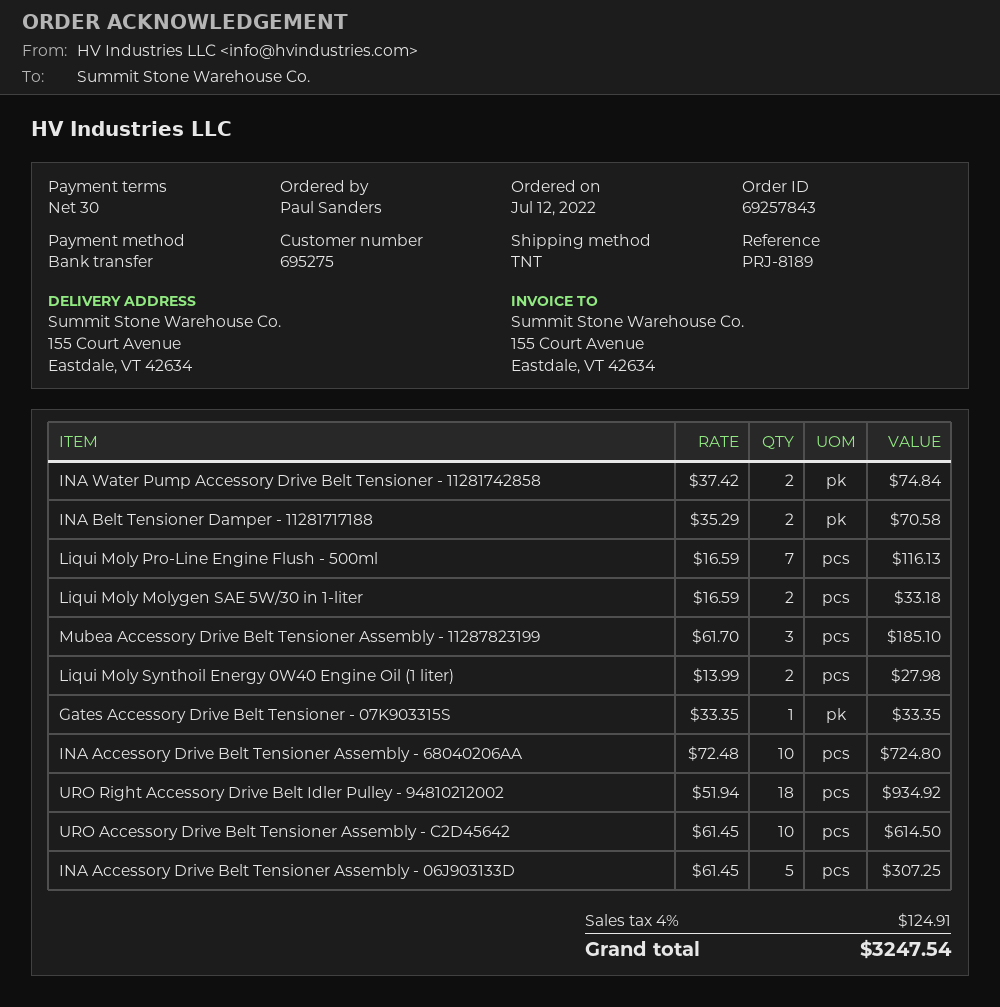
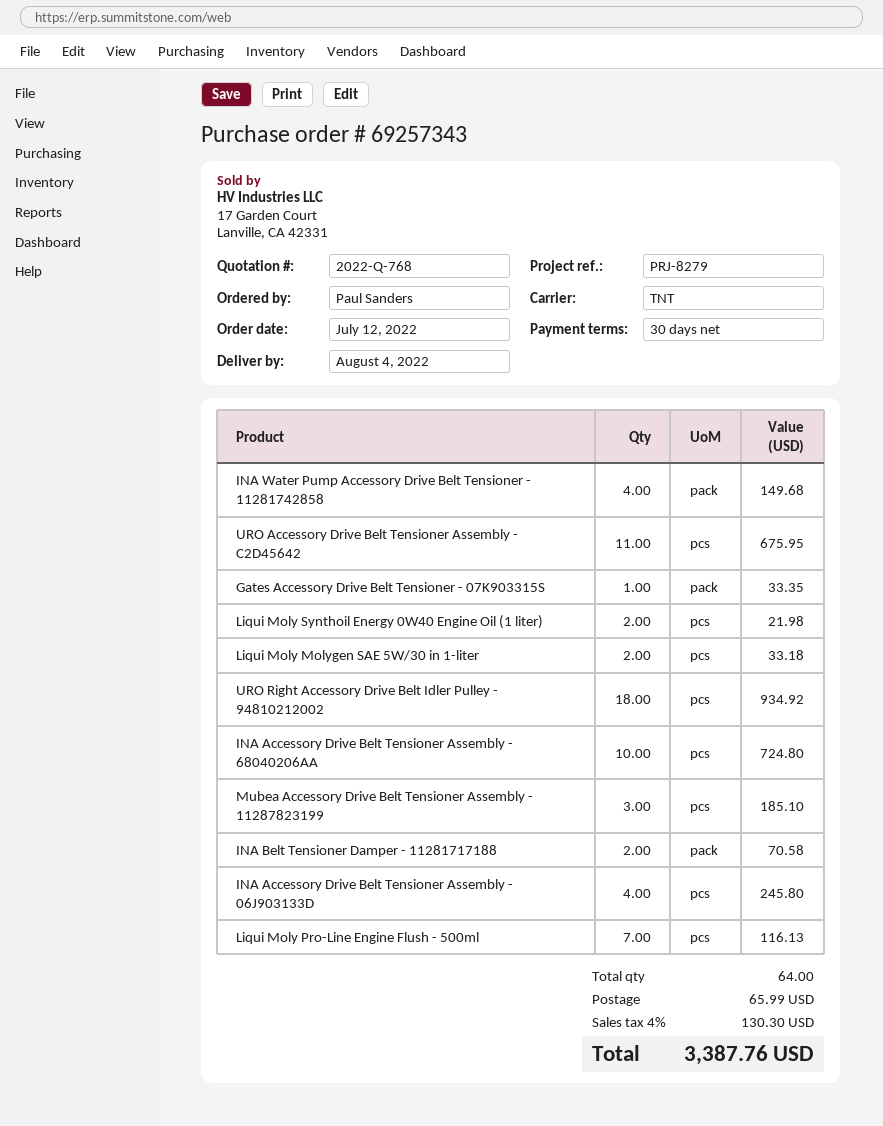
order number: 69257843 -> 69257343
reference: PRJ-8189 -> PRJ-8279
INA Water Pump Accessory Drive Belt Tensioner - 11281742858: 2 for 74.84 -> 4 for 149.68
Liqui Moly Synthoil Energy 0W40 Engine Oil (1 liter): 2 for 27.98 -> 2 for 21.98
URO Accessory Drive Belt Tensioner Assembly - C2D45642: 10 for 614.50 -> 11 for 675.95
INA Accessory Drive Belt Tensioner Assembly - 06J903133D: 5 for 307.25 -> 4 for 245.80
shipping: none -> 65.99
tax: 4% = 124.91 -> 4% = 130.30
total: 3247.54 -> 3387.76

